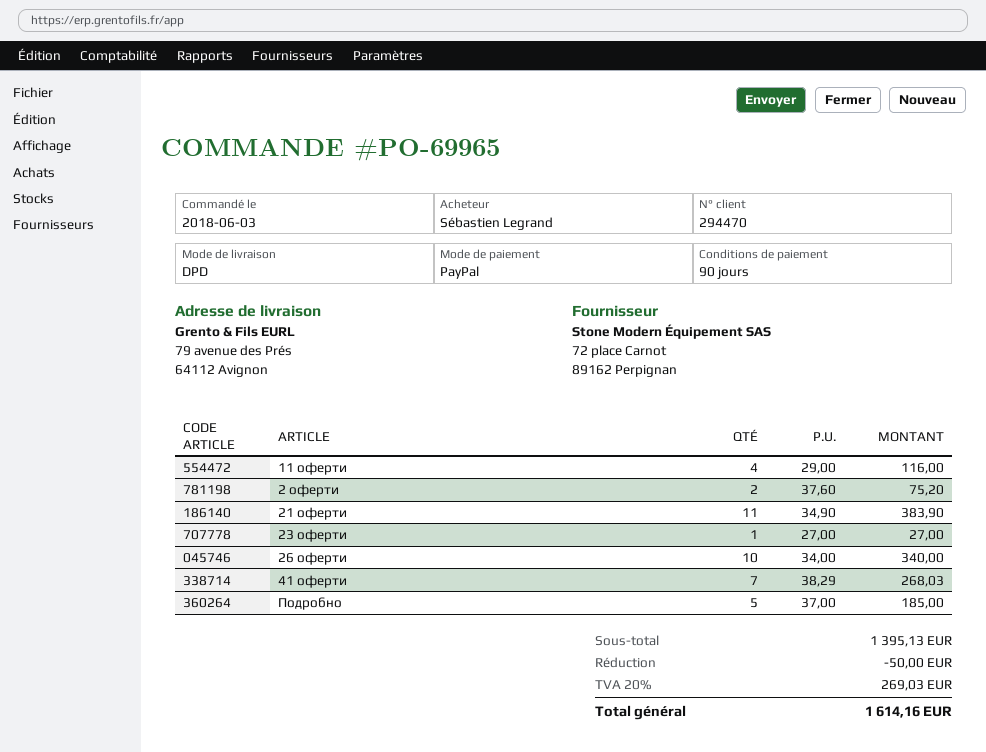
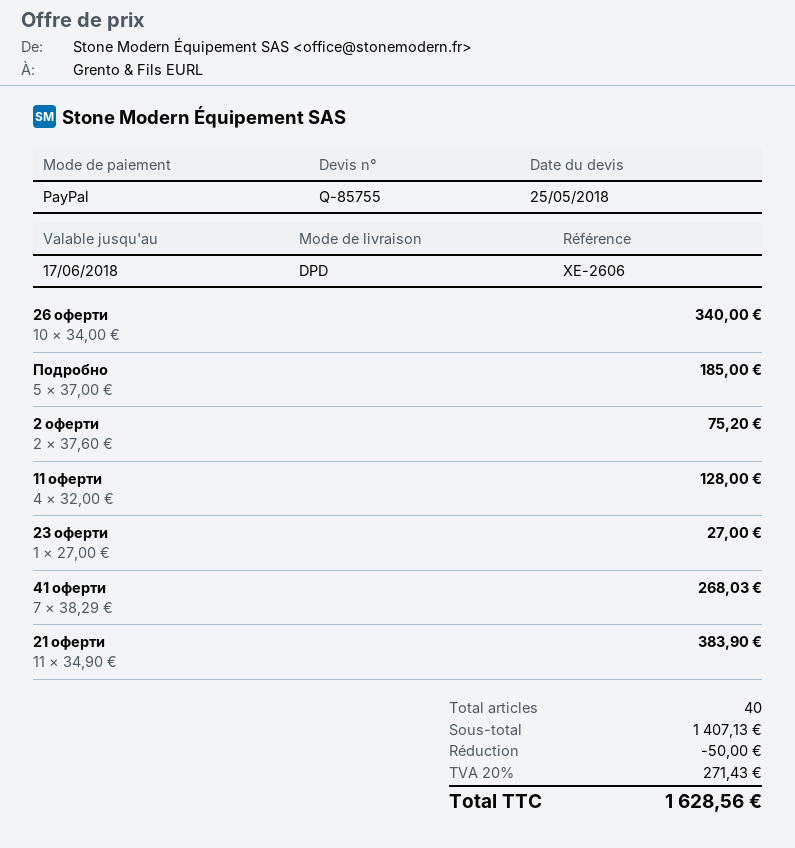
11 оферти: 4 x 29.00 = 116.00 -> 4 x 32.00 = 128.00
subtotal: 1395.13 -> 1407.13
tax: 20% = 269.03 -> 20% = 271.43
total: 1614.16 -> 1628.56

